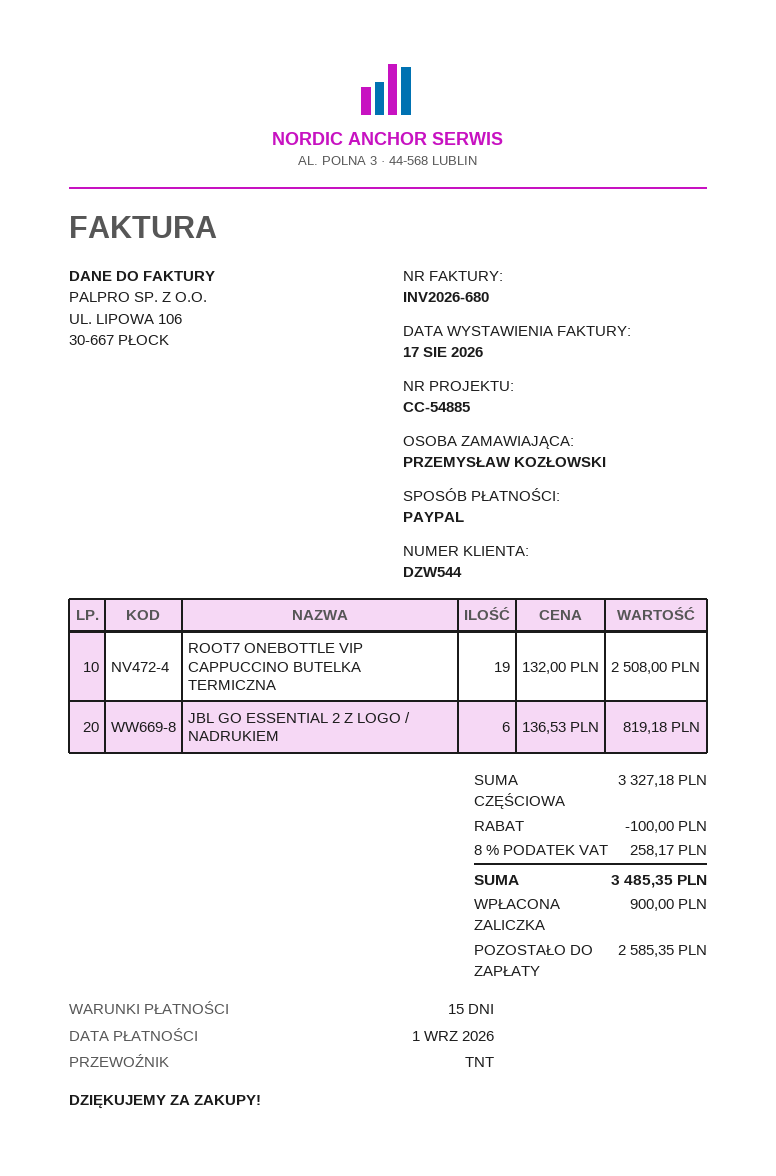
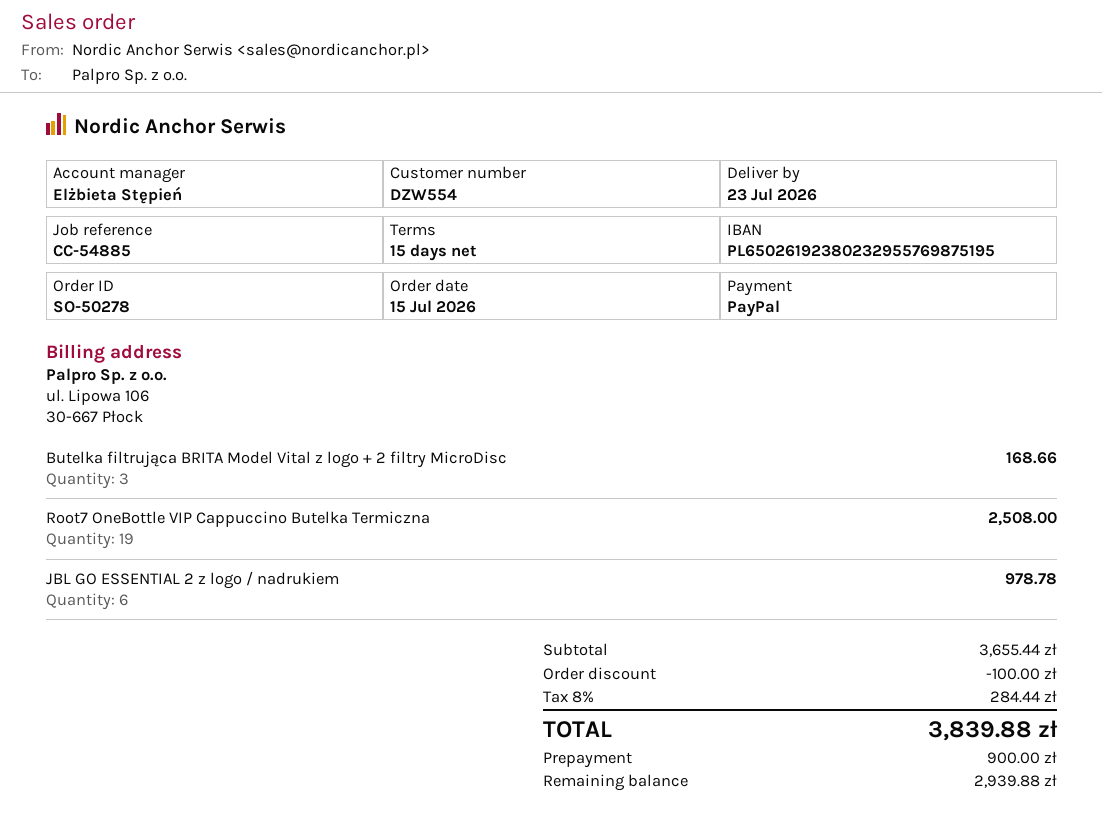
customer number: DZW544 -> DZW554
JBL GO ESSENTIAL 2 Z LOGO / NADRUKIEM: 6 for 819.18 -> 6 for 978.78
Butelka filtrująca BRITA Model Vital z logo + 2 filtry MicroDisc: none -> 3 for 168.66
subtotal: 3327.18 -> 3655.44
tax: 8% = 258.17 -> 8% = 284.44
total: 3485.35 -> 3839.88
balance: 2585.35 -> 2939.88

